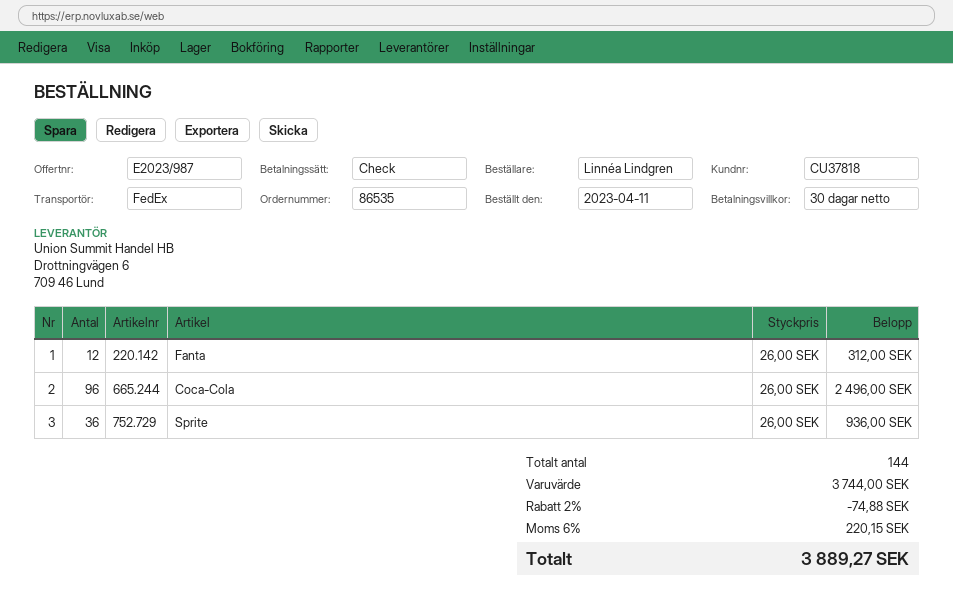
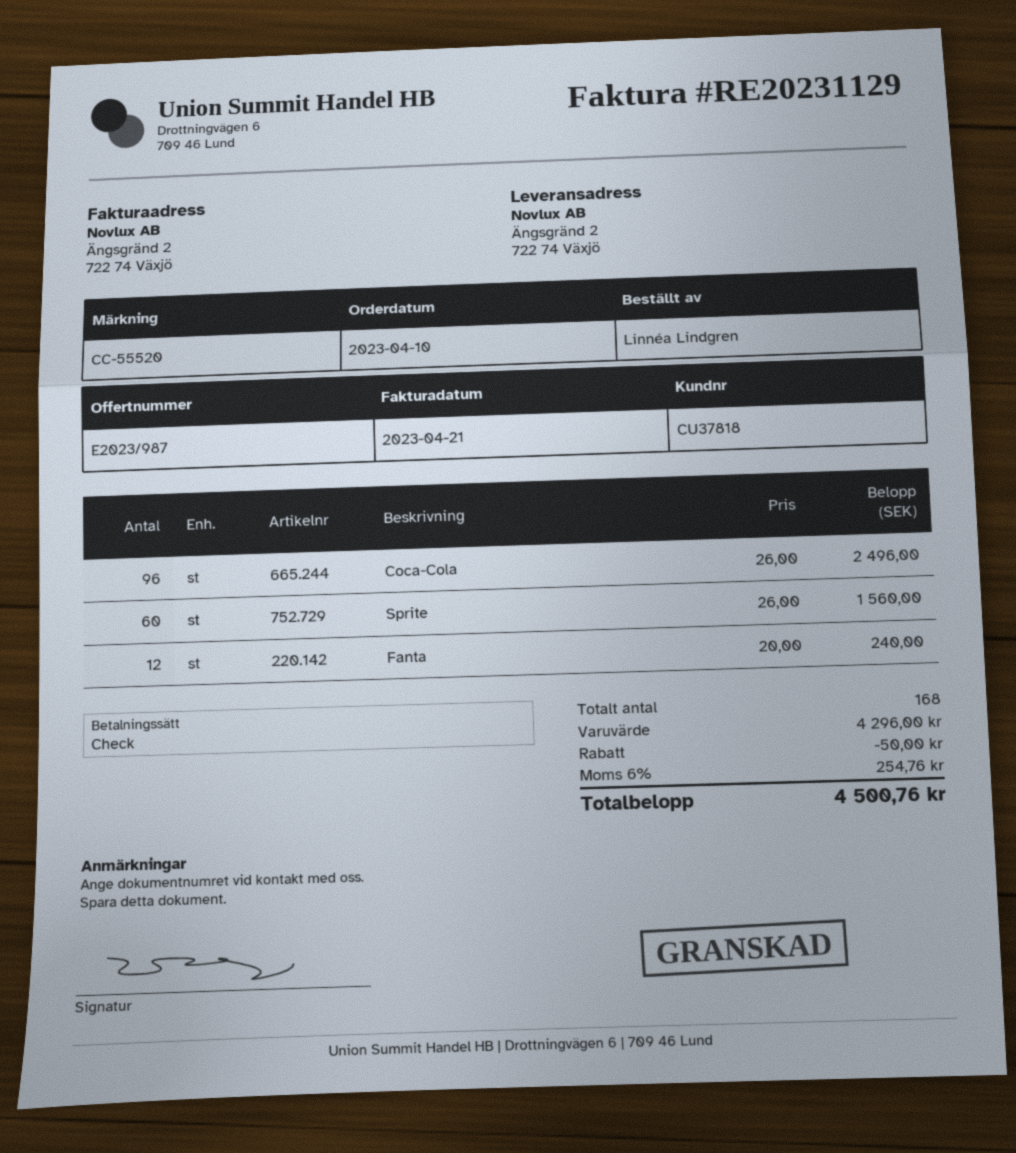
order date: 2023-04-11 -> 2023-04-10
Fanta: 12 x 26.00 = 312.00 -> 12 x 20.00 = 240.00
Sprite: 36 x 26.00 = 936.00 -> 60 x 26.00 = 1560.00
total quantity: 144 -> 168
subtotal: 3744.00 -> 4296.00
discount: 74.88 -> 50.00
tax: 6% = 220.15 -> 6% = 254.76
total: 3889.27 -> 4500.76

